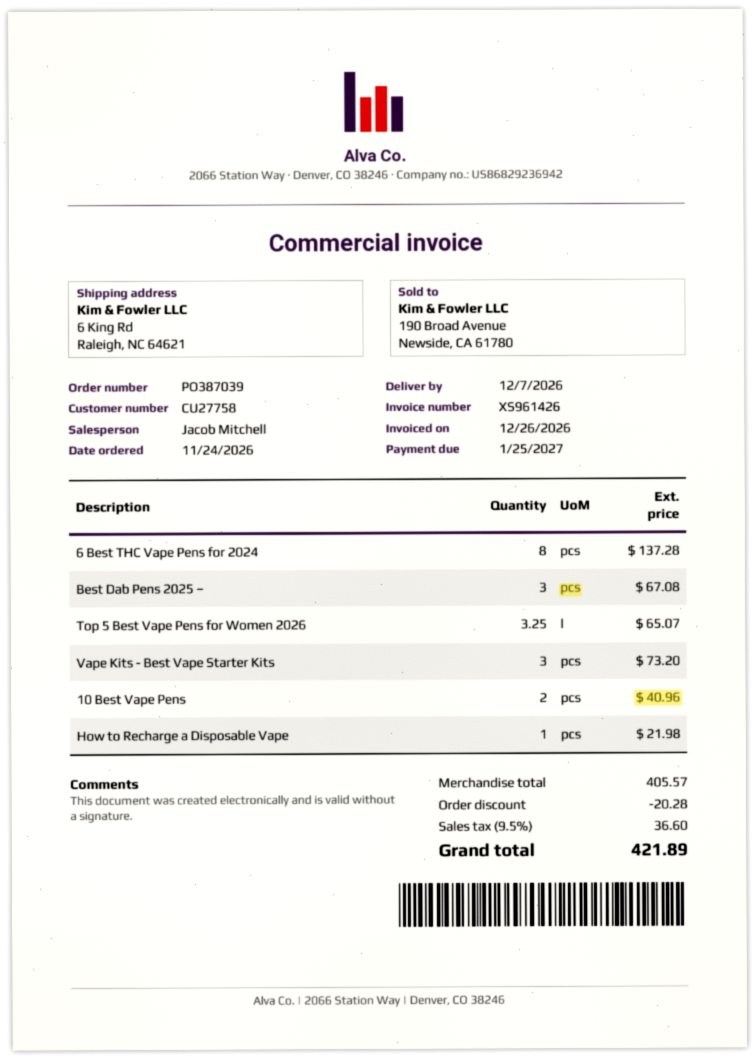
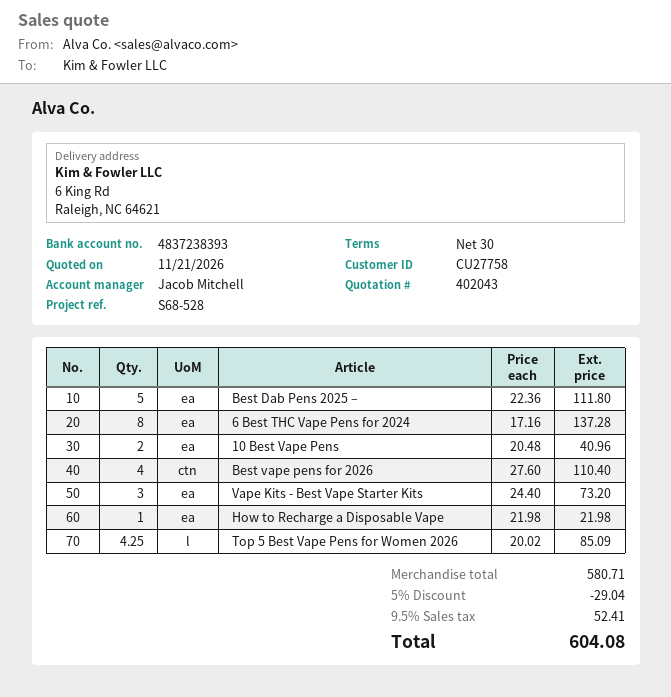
Best Dab Pens 2025 –: 3 for 67.08 -> 5 for 111.80
Top 5 Best Vape Pens for Women 2026: 3.25 for 65.07 -> 4.25 for 85.09
Best vape pens for 2026: none -> 4 for 110.40
subtotal: 405.57 -> 580.71
discount: 20.28 -> 29.04
tax: 9.5% = 36.60 -> 9.5% = 52.41
total: 421.89 -> 604.08

